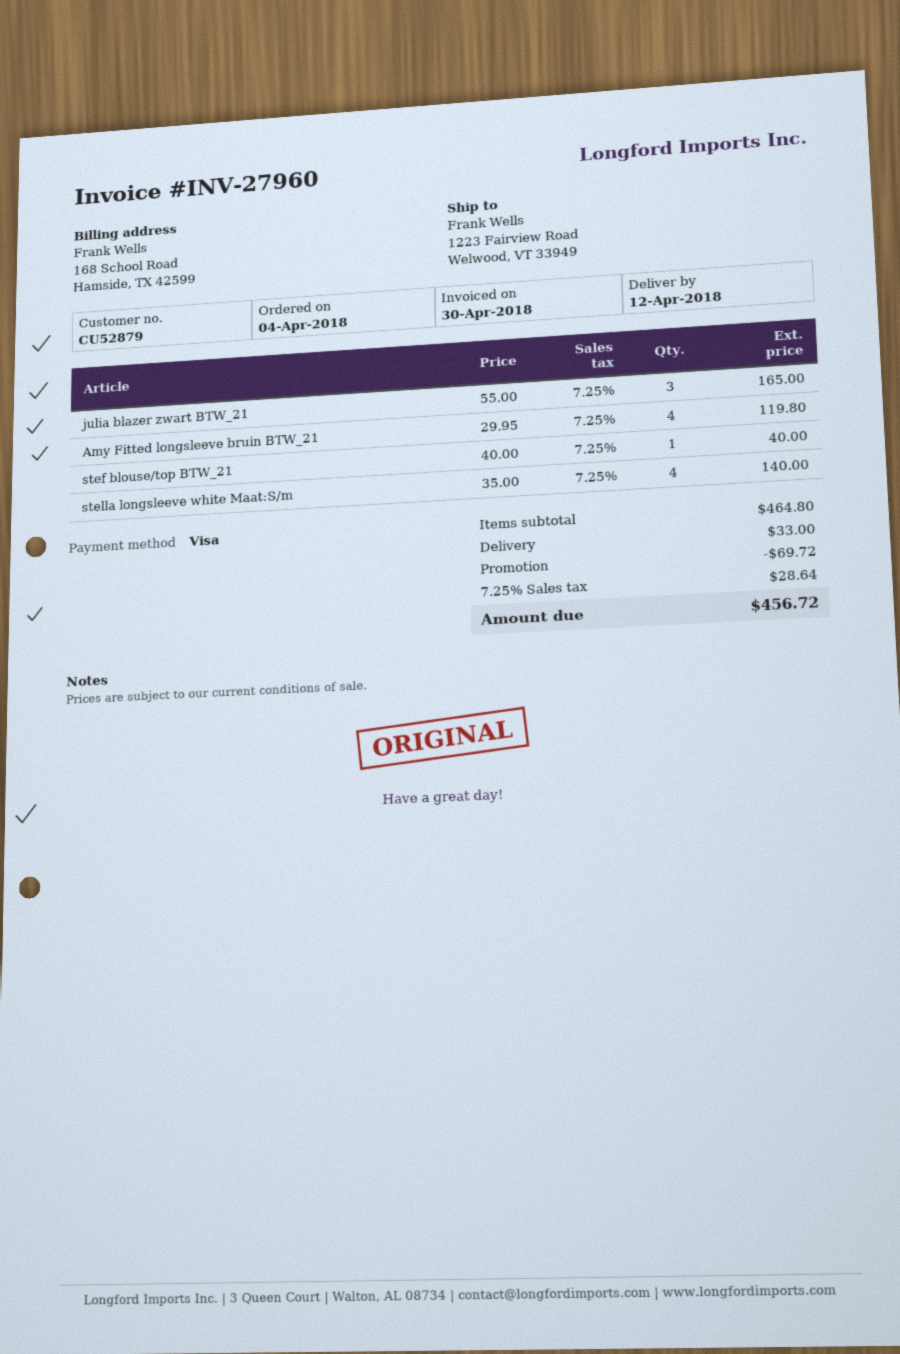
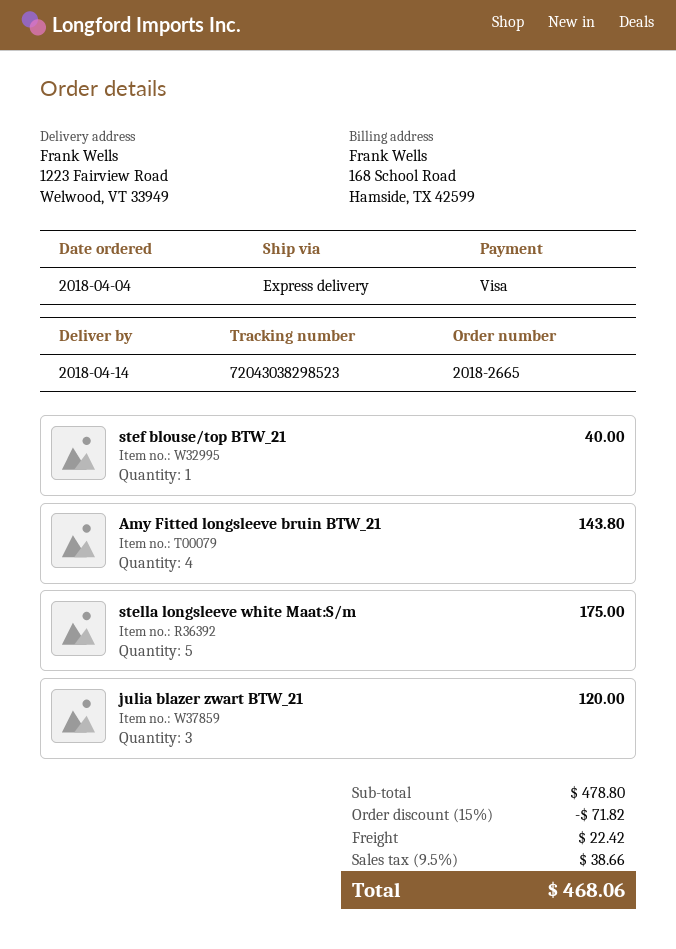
delivery date: 2018-04-12 -> 2018-04-14
julia blazer zwart BTW_21: 3 for 165.00 -> 3 for 120.00
Amy Fitted longsleeve bruin BTW_21: 4 for 119.80 -> 4 for 143.80
stella longsleeve white Maat:S/m: 4 for 140.00 -> 5 for 175.00
subtotal: 464.80 -> 478.80
discount: 69.72 -> 71.82
shipping: 33.00 -> 22.42
tax: 7.25% = 28.64 -> 9.5% = 38.66
total: 456.72 -> 468.06

